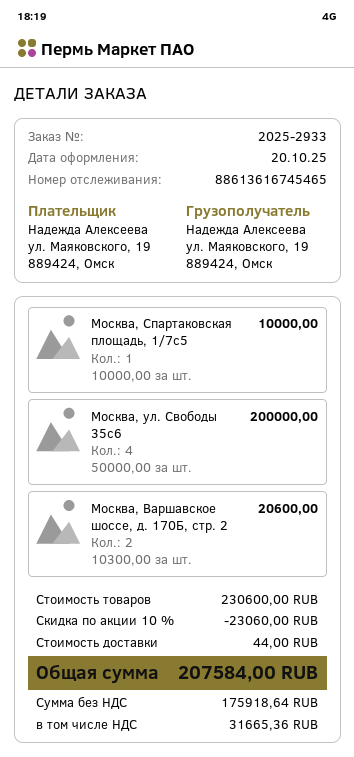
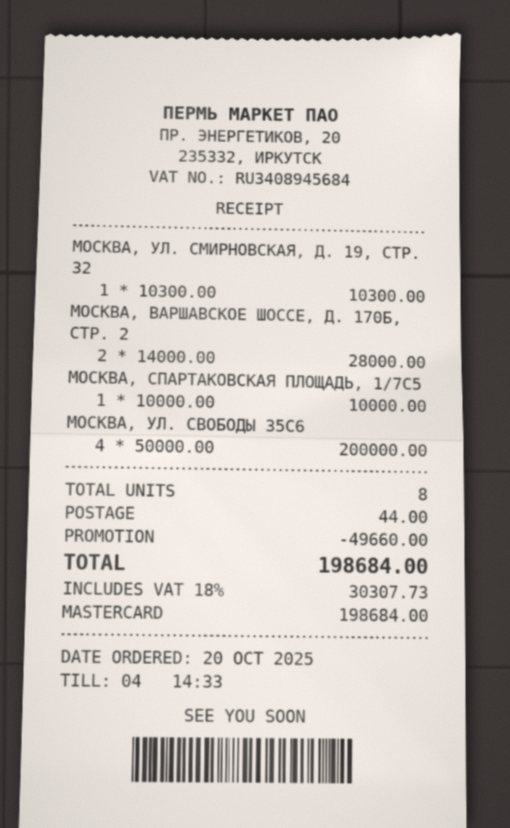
Москва, Варшавское шоссе, д. 170Б, стр. 2: 2 x 10300.00 = 20600.00 -> 2 x 14000.00 = 28000.00
МОСКВА, УЛ. СМИРНОВСКАЯ, Д. 19, СТР. 32: none -> 1 x 10300.00 = 10300.00
discount: 23060.00 -> 49660.00
tax: 31665.36 -> 30307.73
total: 207584.00 -> 198684.00

